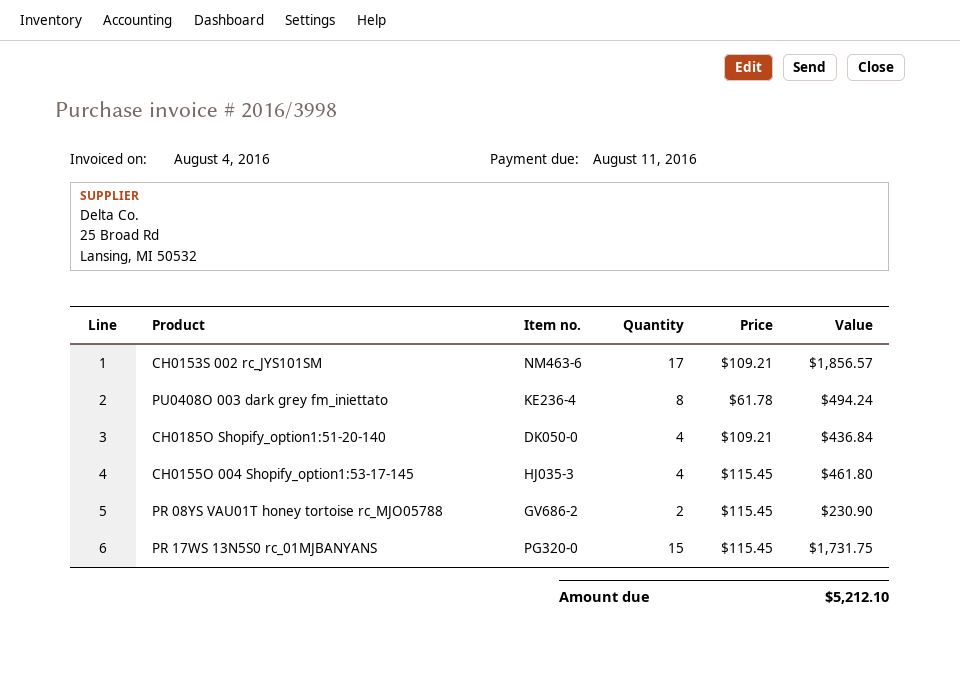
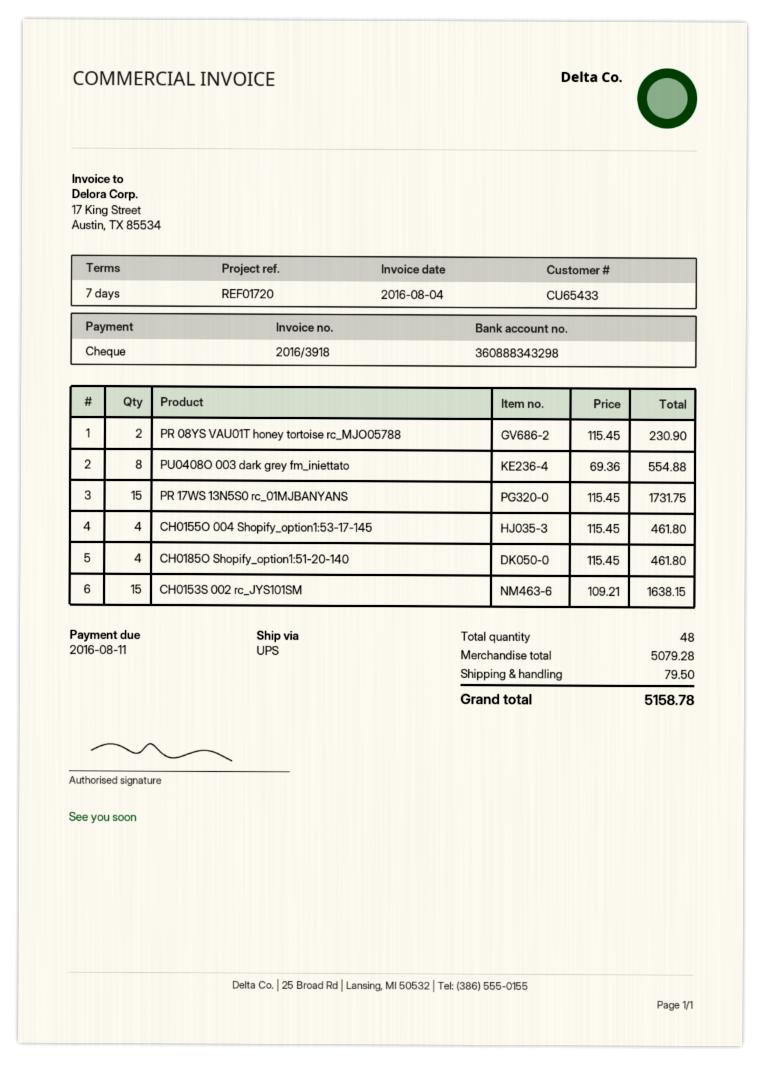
invoice number: 2016/3998 -> 2016/3918
CH0153S 002 rc_JYS101SM: 17 x 109.21 = 1856.57 -> 15 x 109.21 = 1638.15
PU0408O 003 dark grey fm_iniettato: 8 x 61.78 = 494.24 -> 8 x 69.36 = 554.88
CH0185O Shopify_option1:51-20-140: 4 x 109.21 = 436.84 -> 4 x 115.45 = 461.80
shipping: none -> 79.50
total: 5212.10 -> 5158.78

